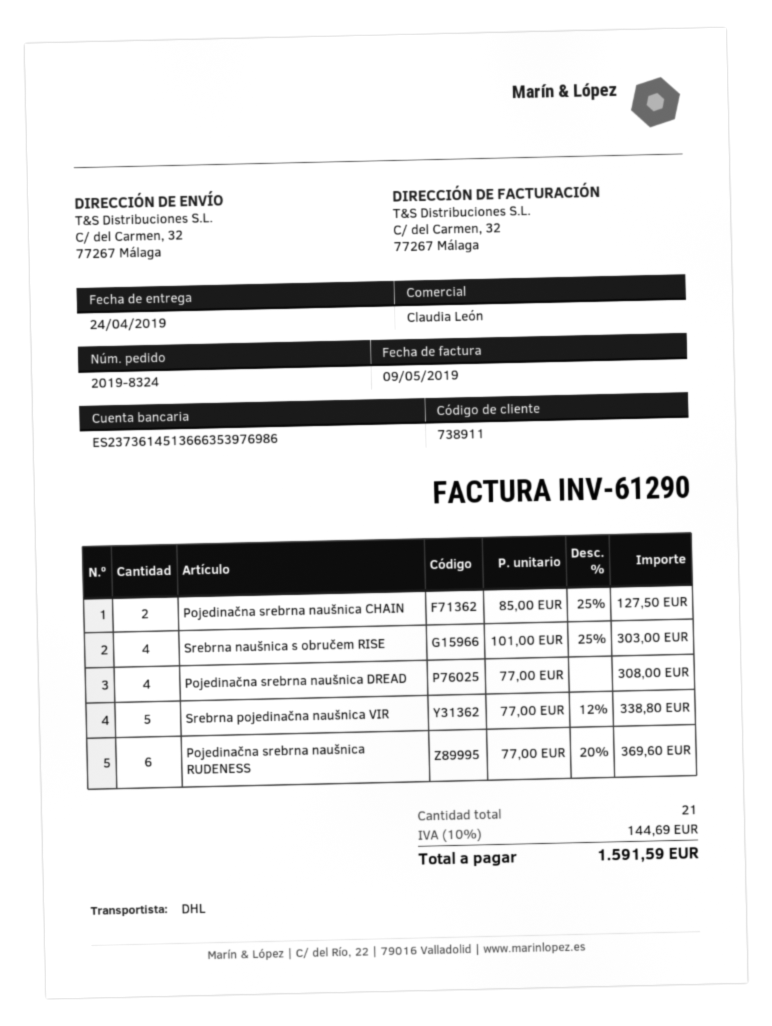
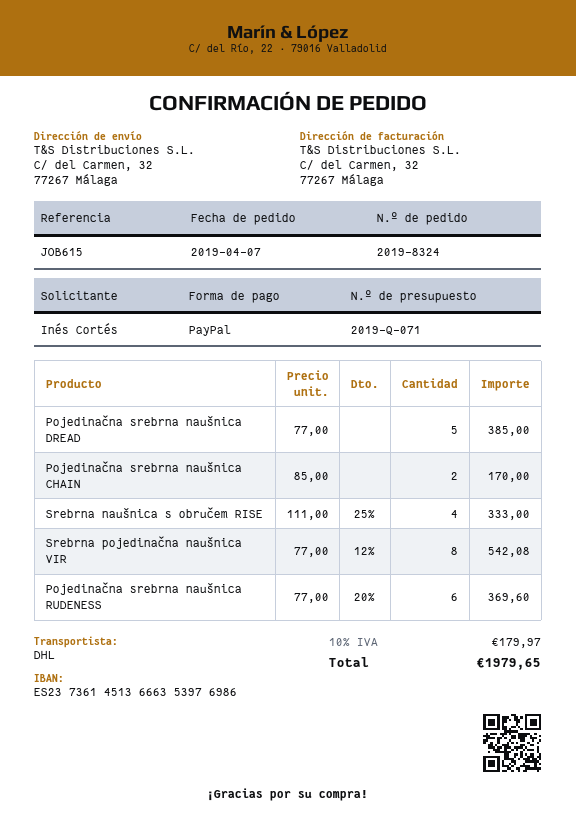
Pojedinačna srebrna naušnica CHAIN: 2 x 85.00 - 25% = 127.50 -> 2 x 85.00 = 170.00
Srebrna naušnica s obručem RISE: 4 x 101.00 - 25% = 303.00 -> 4 x 111.00 - 25% = 333.00
Pojedinačna srebrna naušnica DREAD: 4 x 77.00 = 308.00 -> 5 x 77.00 = 385.00
Srebrna pojedinačna naušnica VIR: 5 x 77.00 - 12% = 338.80 -> 8 x 77.00 - 12% = 542.08
tax: 10% = 144.69 -> 10% = 179.97
total: 1591.59 -> 1979.65

